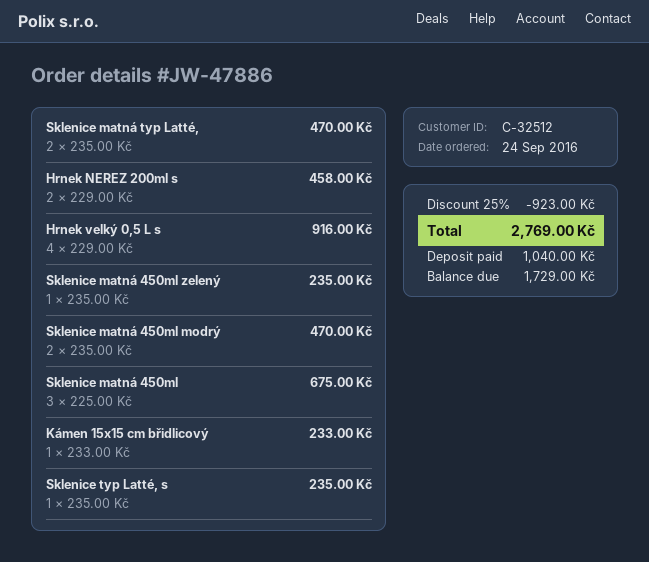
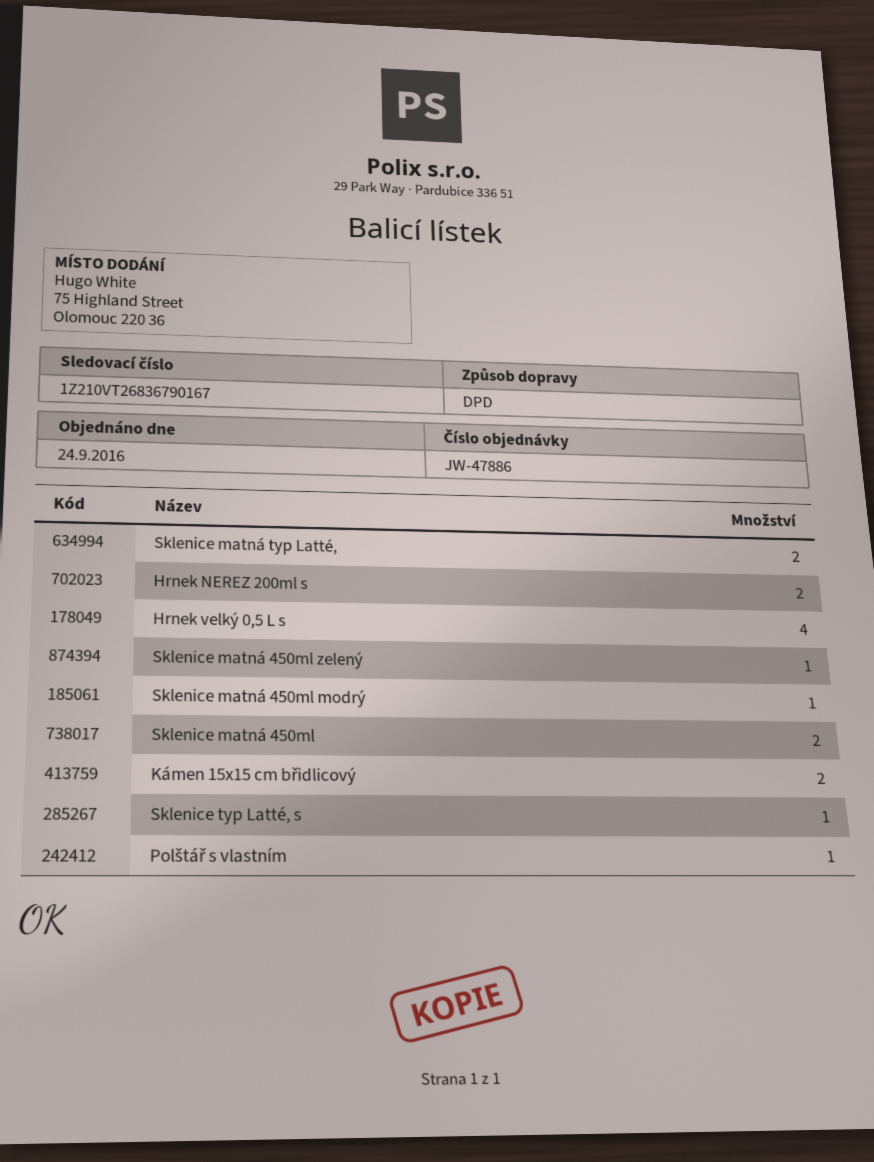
Sklenice matná 450ml modrý: 2 -> 1
Sklenice matná 450ml: 3 -> 2
Kámen 15x15 cm břidlicový: 1 -> 2
Polštář s vlastním: none -> 1

